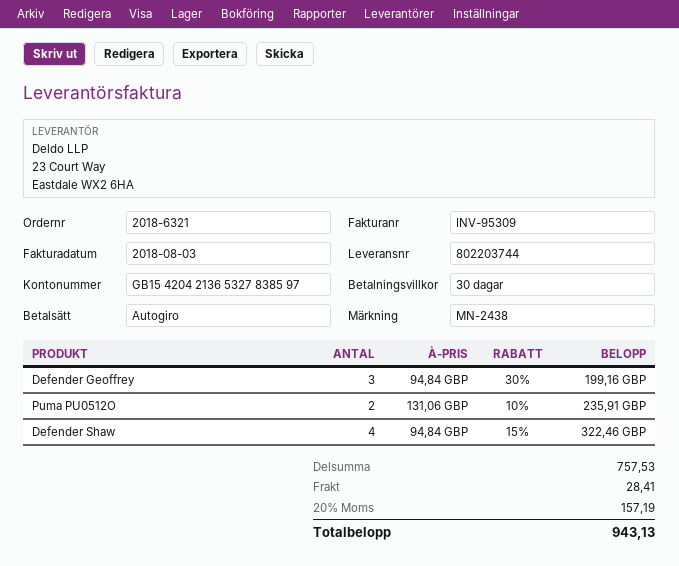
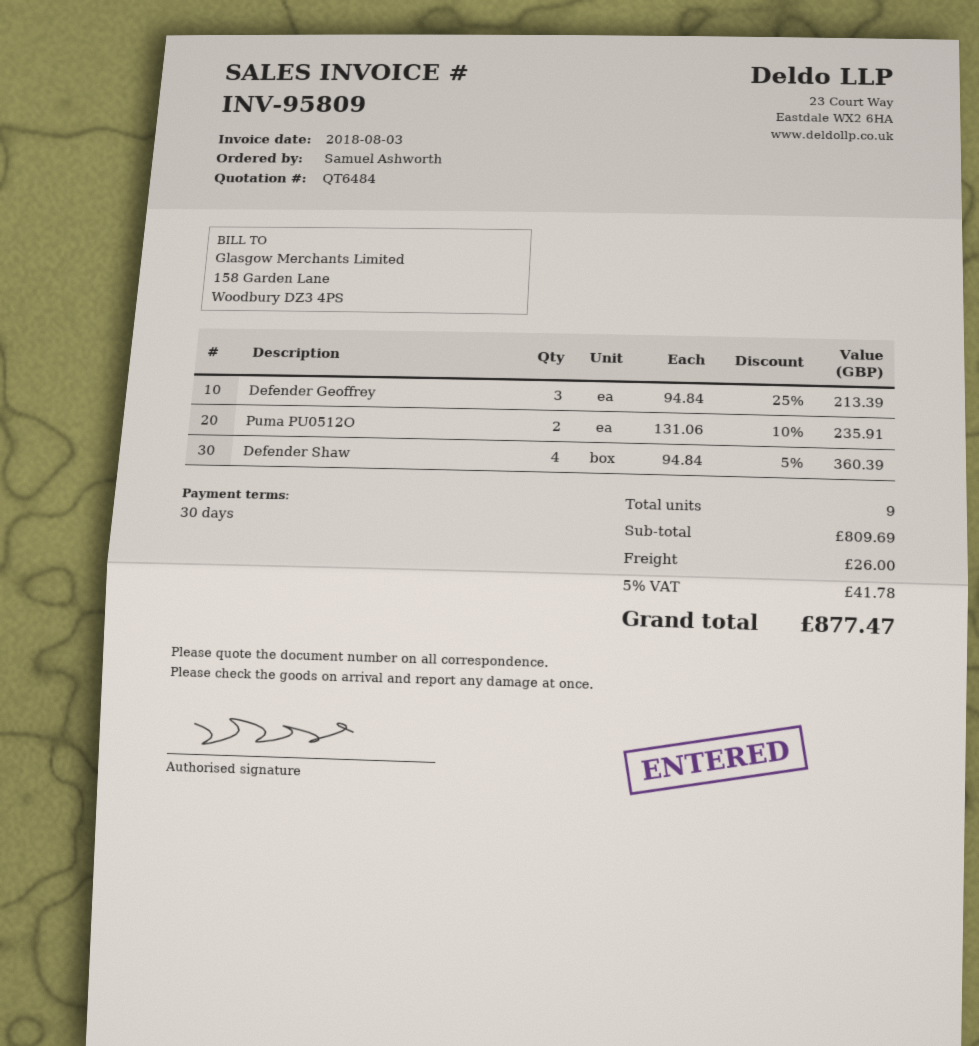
invoice number: INV-95309 -> INV-95809
Defender Geoffrey: 3 x 94.84 - 30% = 199.16 -> 3 x 94.84 - 25% = 213.39
Defender Shaw: 4 x 94.84 - 15% = 322.46 -> 4 x 94.84 - 5% = 360.39
subtotal: 757.53 -> 809.69
shipping: 28.41 -> 26.00
tax: 20% = 157.19 -> 5% = 41.78
total: 943.13 -> 877.47

